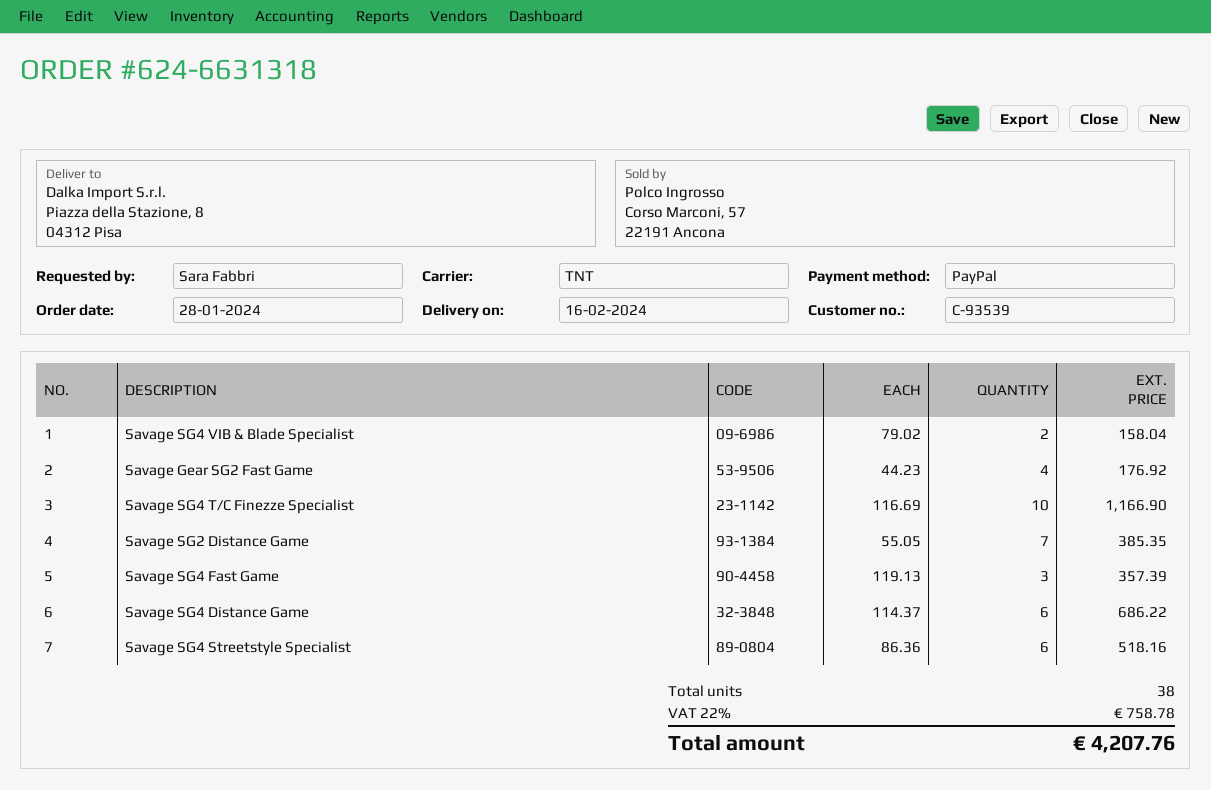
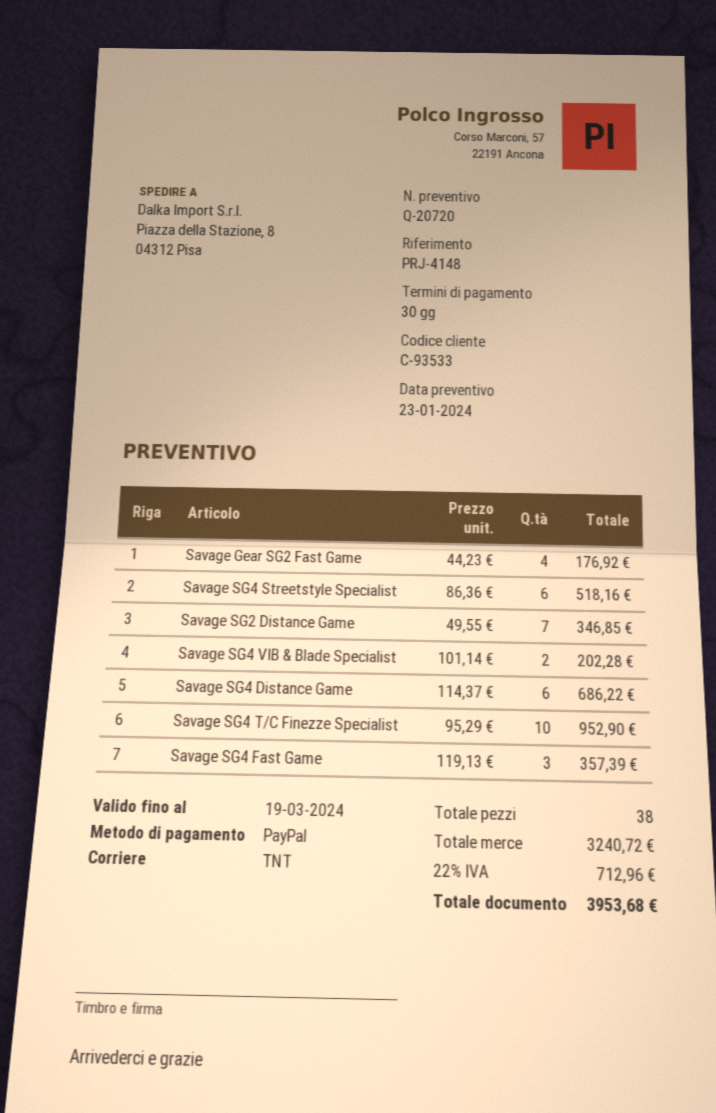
customer number: C-93539 -> C-93533
Savage SG4 VIB & Blade Specialist: 2 x 79.02 = 158.04 -> 2 x 101.14 = 202.28
Savage SG4 T/C Finezze Specialist: 10 x 116.69 = 1166.90 -> 10 x 95.29 = 952.90
Savage SG2 Distance Game: 7 x 55.05 = 385.35 -> 7 x 49.55 = 346.85
tax: 22% = 758.78 -> 22% = 712.96
total: 4207.76 -> 3953.68

